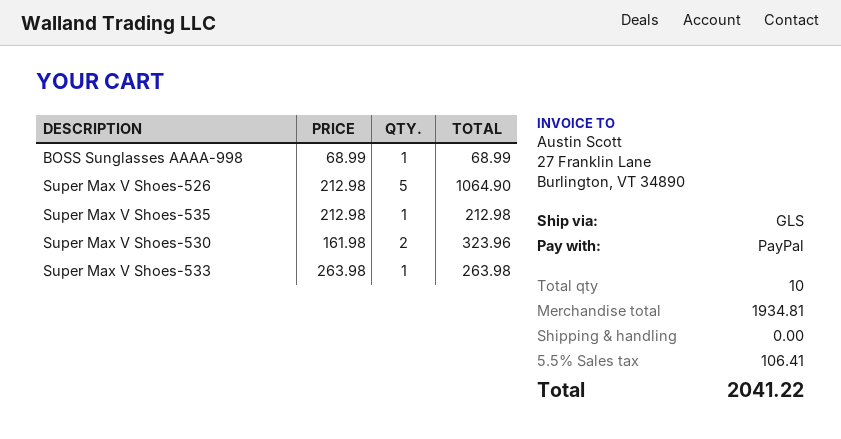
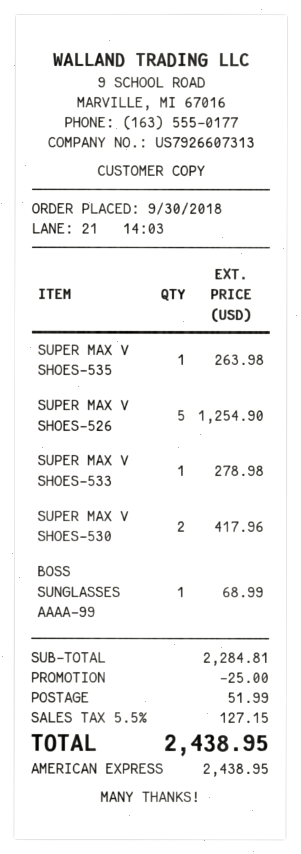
payment method: PayPal -> American Express
Super Max V Shoes-526: 5 for 1064.90 -> 5 for 1254.90
Super Max V Shoes-535: 1 for 212.98 -> 1 for 263.98
Super Max V Shoes-530: 2 for 323.96 -> 2 for 417.96
Super Max V Shoes-533: 1 for 263.98 -> 1 for 278.98
subtotal: 1934.81 -> 2284.81
discount: none -> 25.00
shipping: 0.00 -> 51.99
tax: 5.5% = 106.41 -> 5.5% = 127.15
total: 2041.22 -> 2438.95

